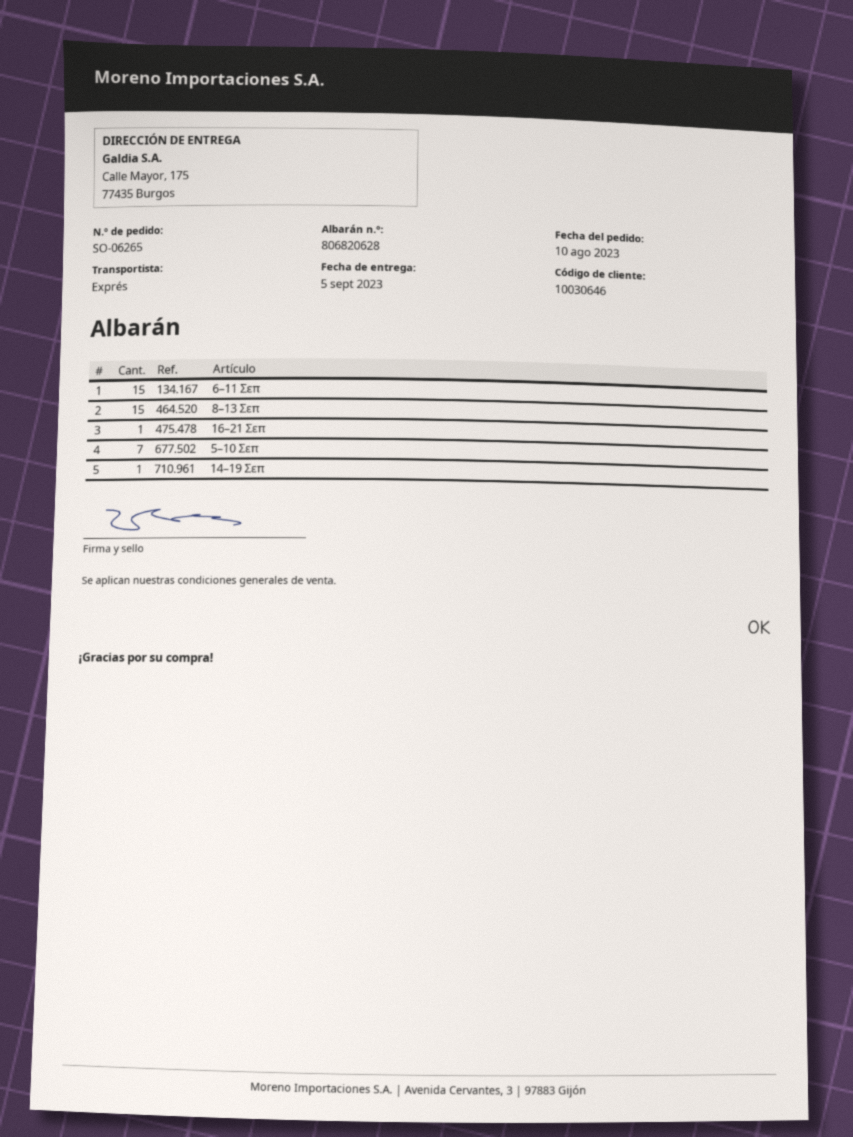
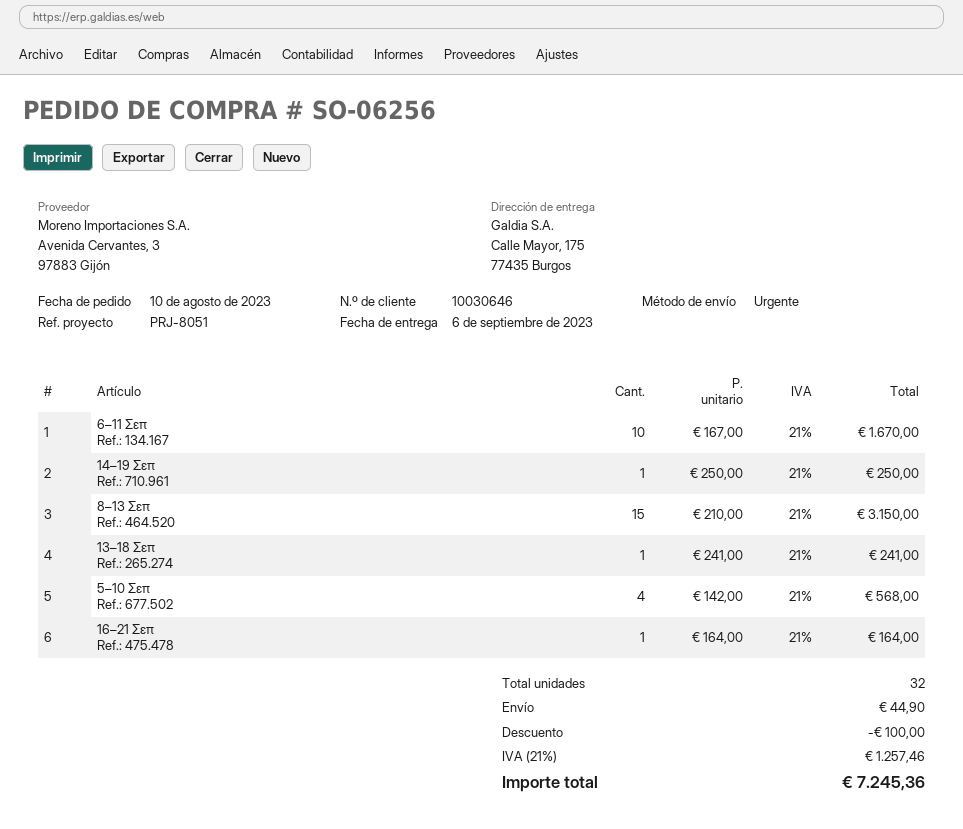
order number: SO-06265 -> SO-06256
delivery date: 2023-09-05 -> 2023-09-06
6–11 Σεπ: 15 -> 10
5–10 Σεπ: 7 -> 4
13–18 Σεπ: none -> 1

